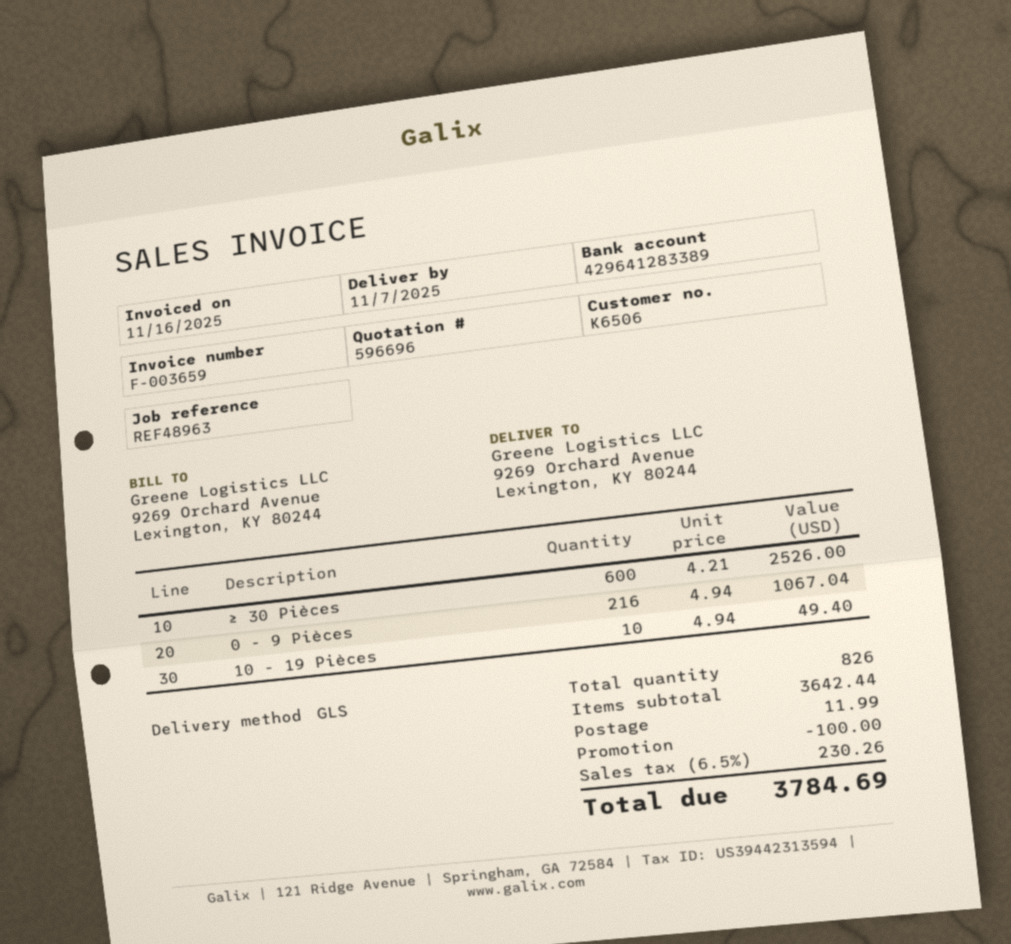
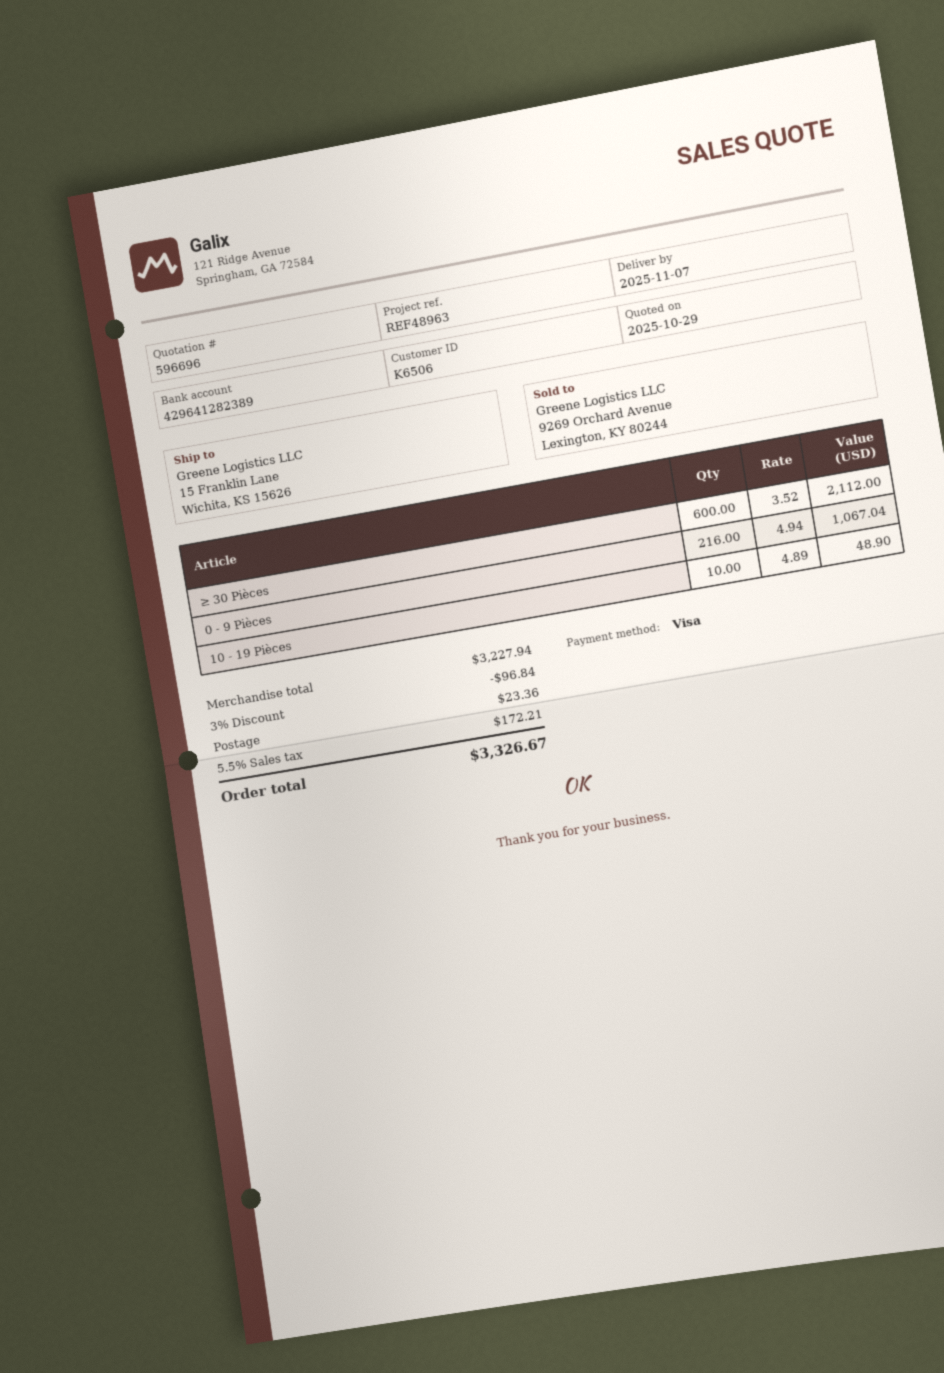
bank account: 429641283389 -> 429641282389
ship to: 9269 Orchard Avenue, Lexington, KY 80244 -> 15 Franklin Lane, Wichita, KS 15626
≥ 30 Pièces: 600 x 4.21 = 2526.00 -> 600 x 3.52 = 2112.00
10 - 19 Pièces: 10 x 4.94 = 49.40 -> 10 x 4.89 = 48.90
subtotal: 3642.44 -> 3227.94
discount: 100.00 -> 96.84
shipping: 11.99 -> 23.36
tax: 6.5% = 230.26 -> 5.5% = 172.21
total: 3784.69 -> 3326.67

